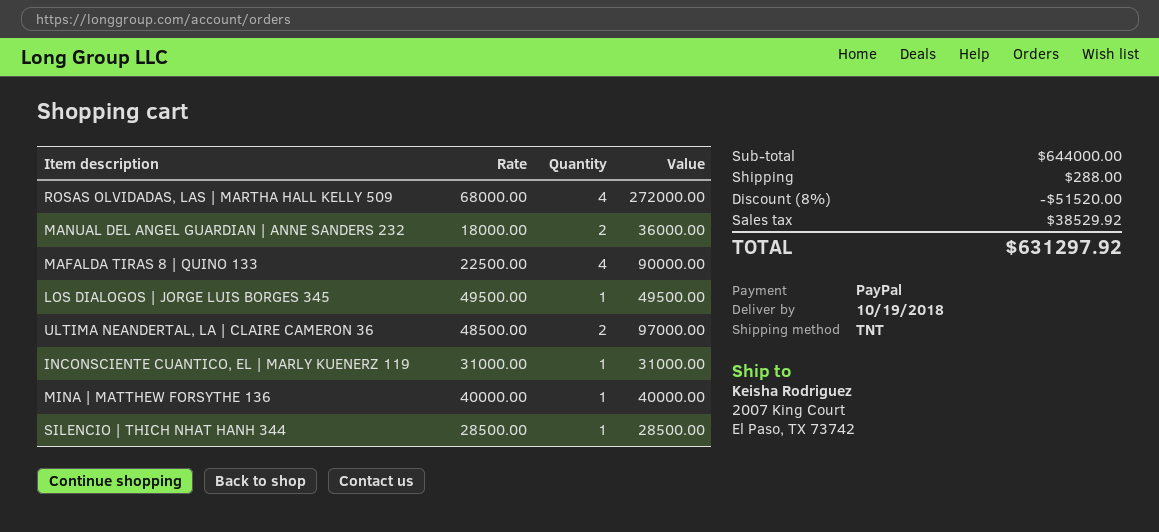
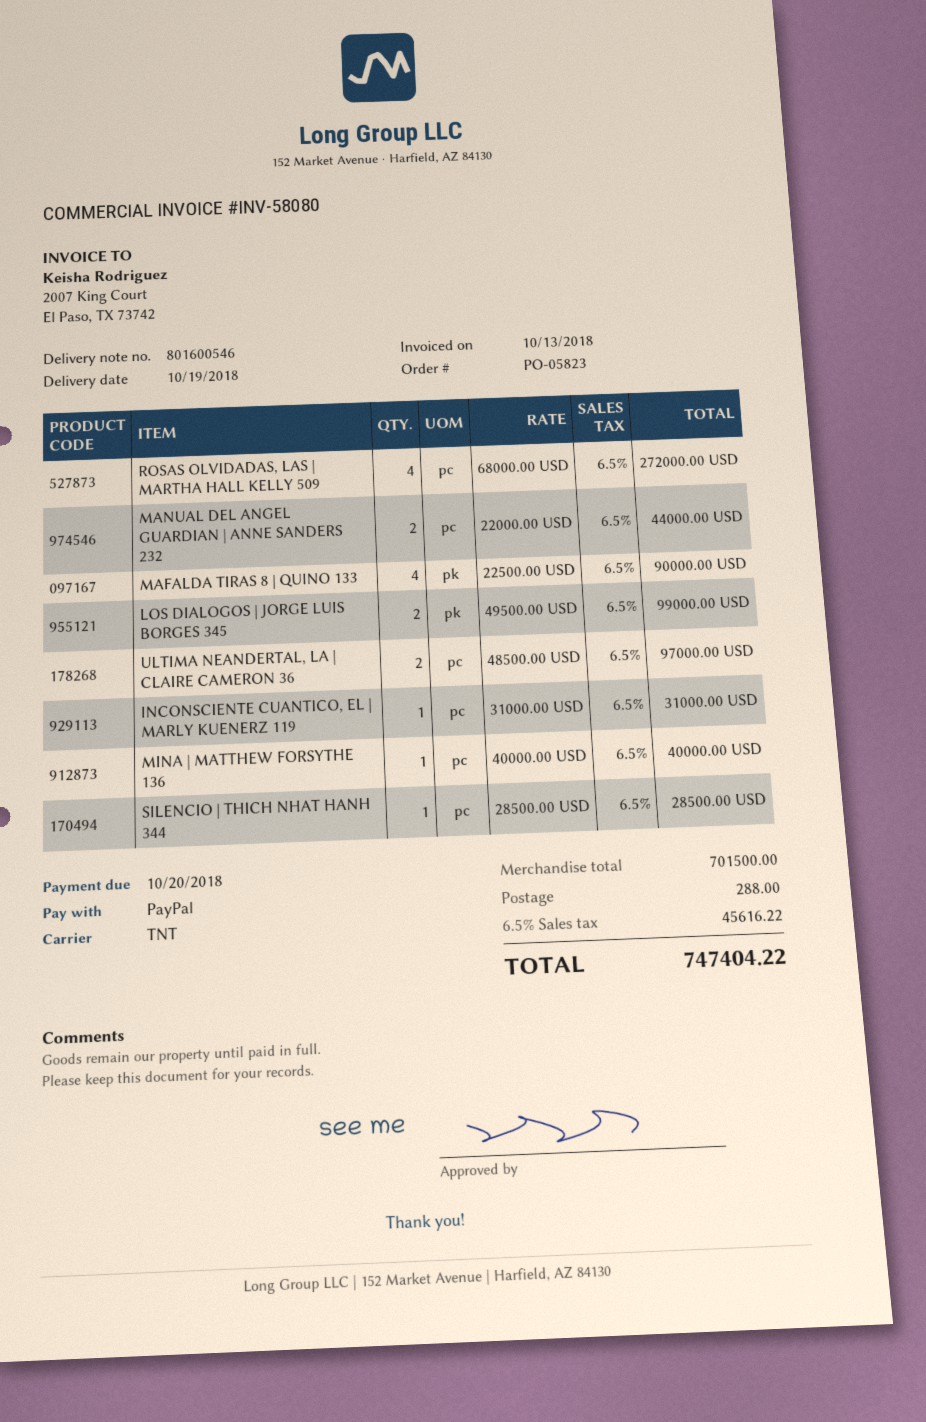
MANUAL DEL ANGEL GUARDIAN | ANNE SANDERS 232: 2 x 18000.00 = 36000.00 -> 2 x 22000.00 = 44000.00
LOS DIALOGOS | JORGE LUIS BORGES 345: 1 x 49500.00 = 49500.00 -> 2 x 49500.00 = 99000.00
subtotal: 644000.00 -> 701500.00
discount: 8% = 51520.00 -> none
tax: 38529.92 -> 45616.22
total: 631297.92 -> 747404.22

